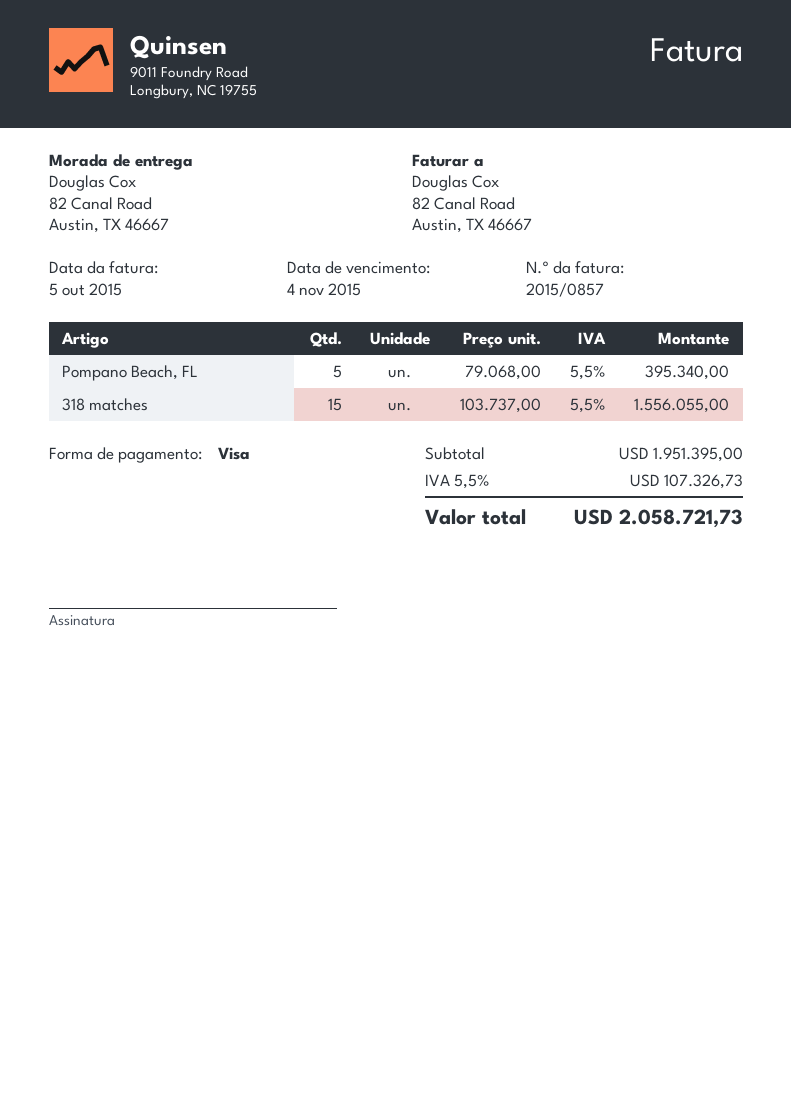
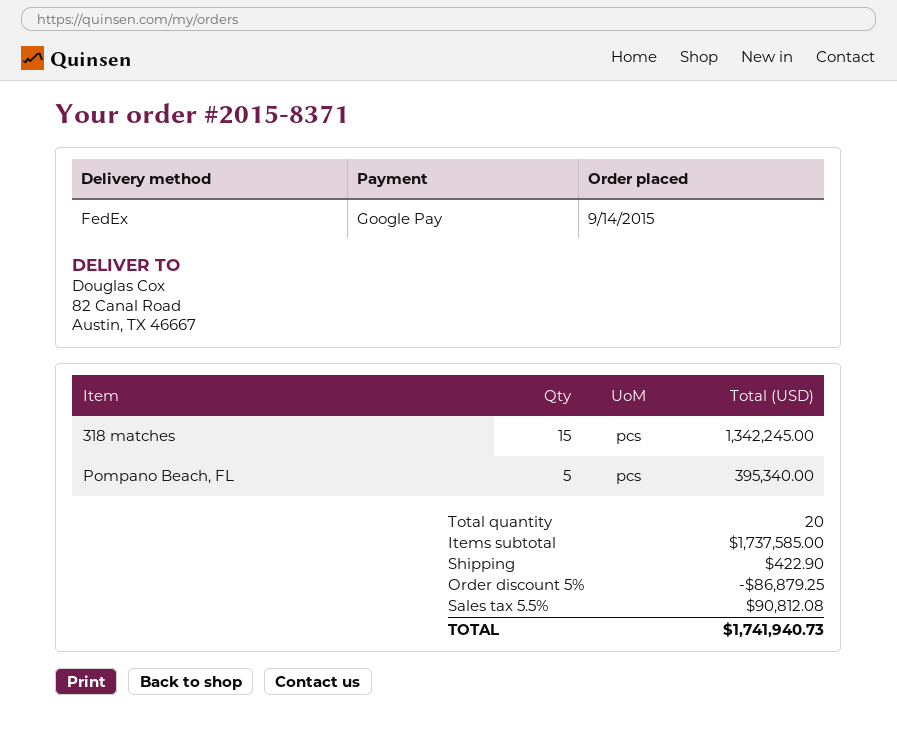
payment method: Visa -> Google Pay
318 matches: 15 for 1556055.00 -> 15 for 1342245.00
subtotal: 1951395.00 -> 1737585.00
discount: none -> 5% = 86879.25
shipping: none -> 422.90
tax: 5.5% = 107326.73 -> 5.5% = 90812.08
total: 2058721.73 -> 1741940.73

